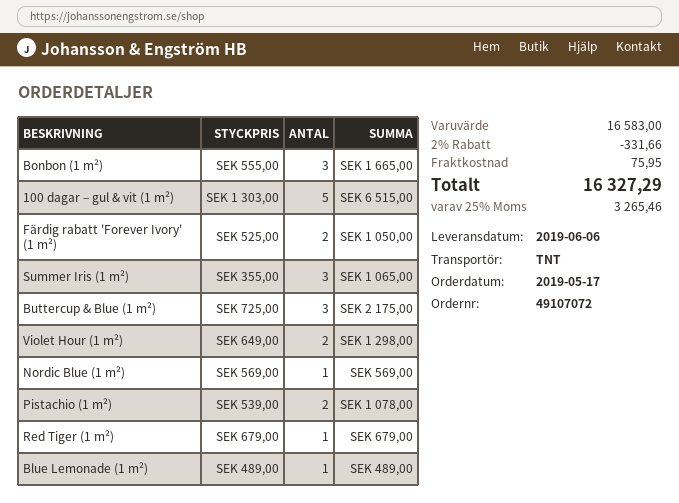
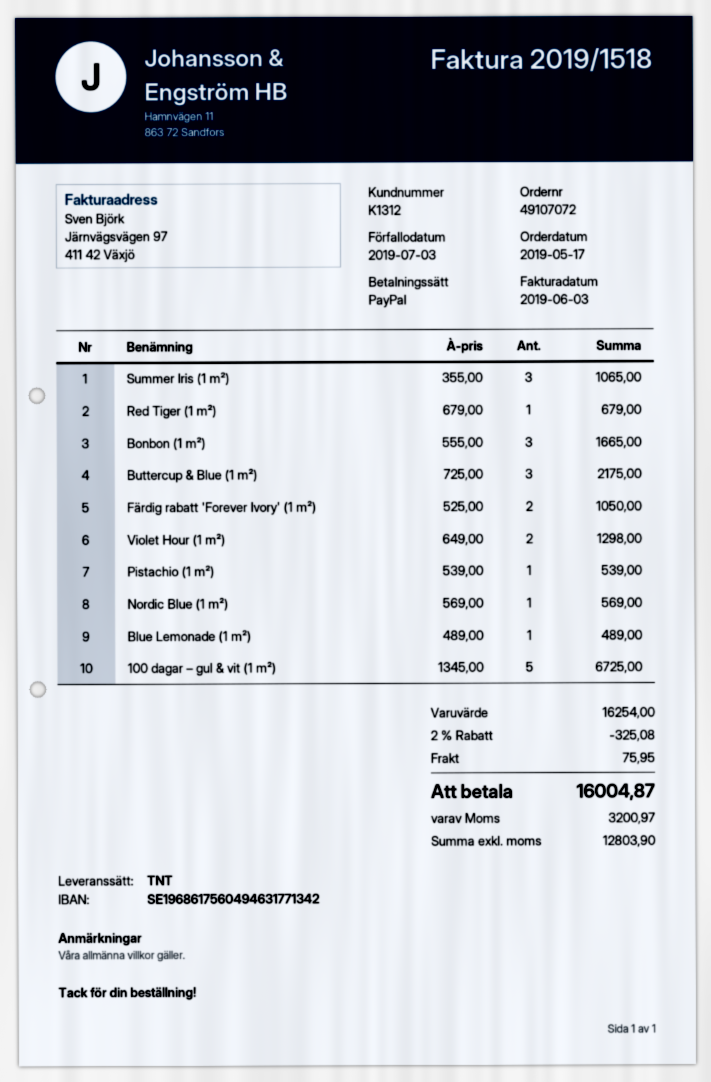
100 dagar – gul & vit (1 m²): 5 x 1303.00 = 6515.00 -> 5 x 1345.00 = 6725.00
Pistachio (1 m²): 2 x 539.00 = 1078.00 -> 1 x 539.00 = 539.00
subtotal: 16583.00 -> 16254.00
discount: 2% = 331.66 -> 2% = 325.08
tax: 3265.46 -> 3200.97
total: 16327.29 -> 16004.87

